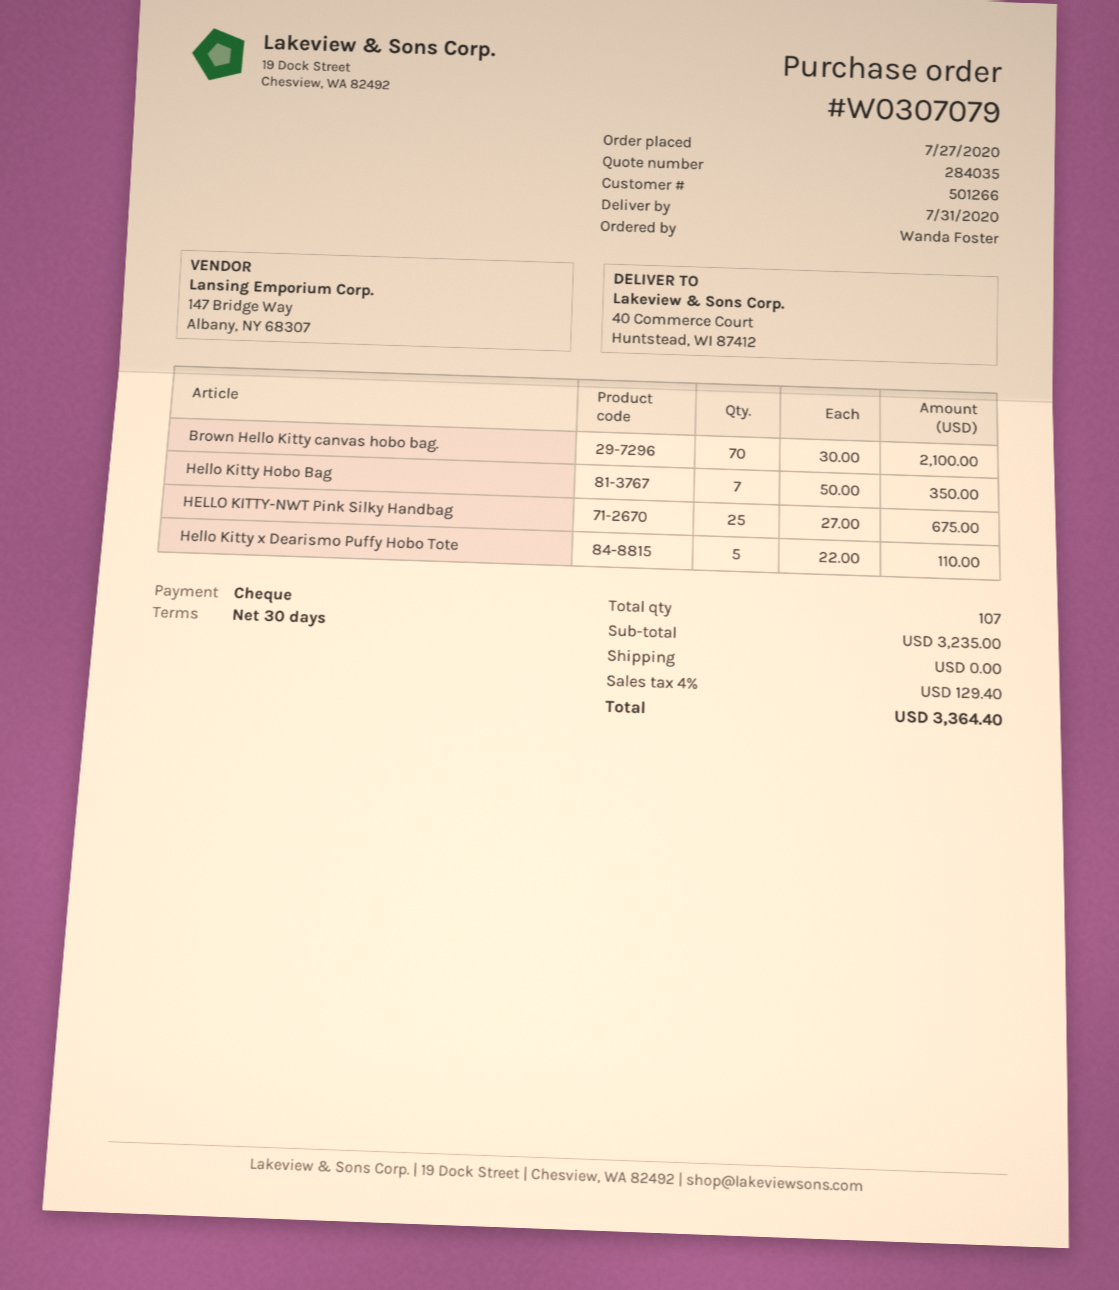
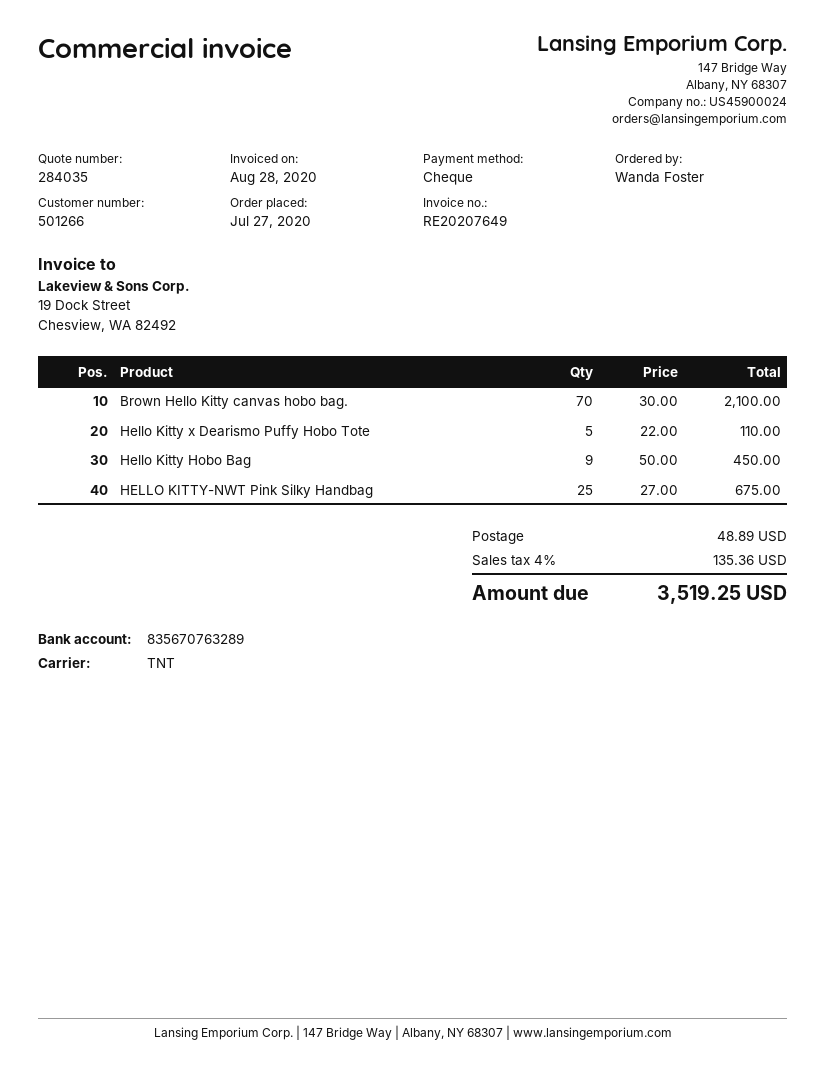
Hello Kitty Hobo Bag: 7 x 50.00 = 350.00 -> 9 x 50.00 = 450.00
shipping: 0.00 -> 48.89
tax: 4% = 129.40 -> 4% = 135.36
total: 3364.40 -> 3519.25

